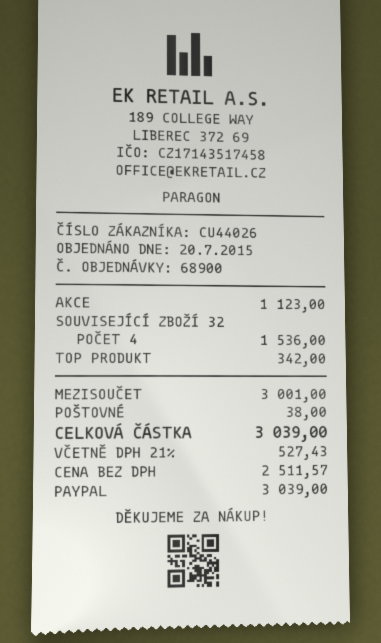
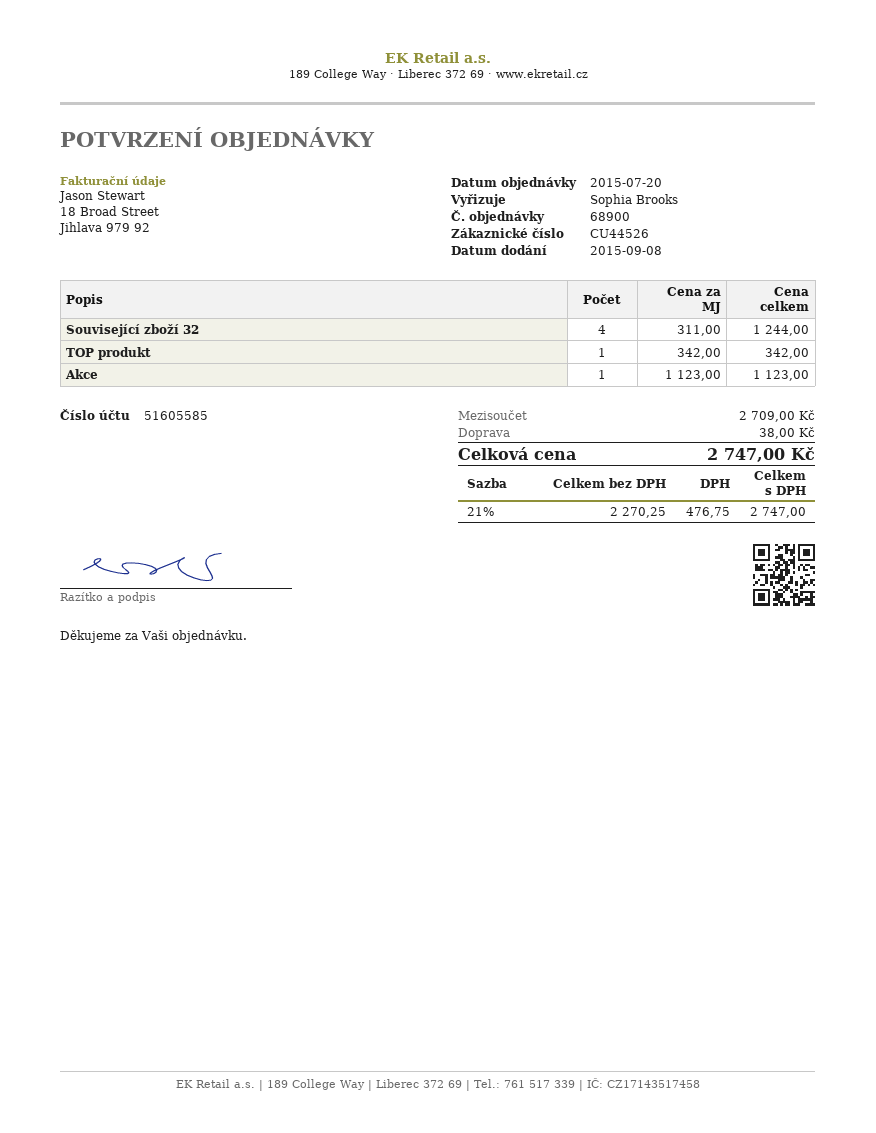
customer number: CU44026 -> CU44526
SOUVISEJÍCÍ ZBOŽÍ 32: 4 for 1536.00 -> 4 for 1244.00
subtotal: 3001.00 -> 2709.00
net: 2511.57 -> 2270.25
tax: 21% = 527.43 -> 21% = 476.75
total: 3039.00 -> 2747.00

